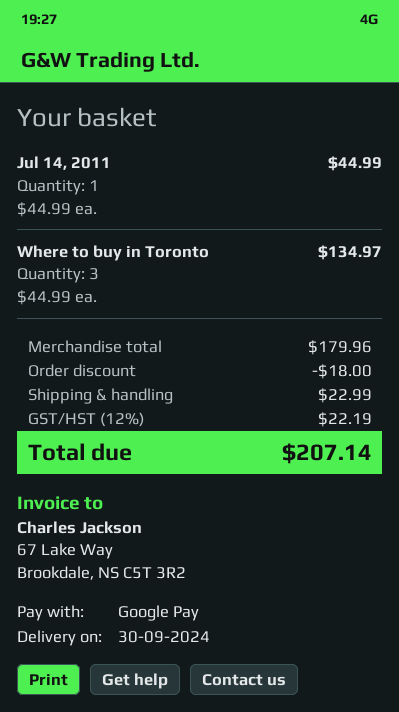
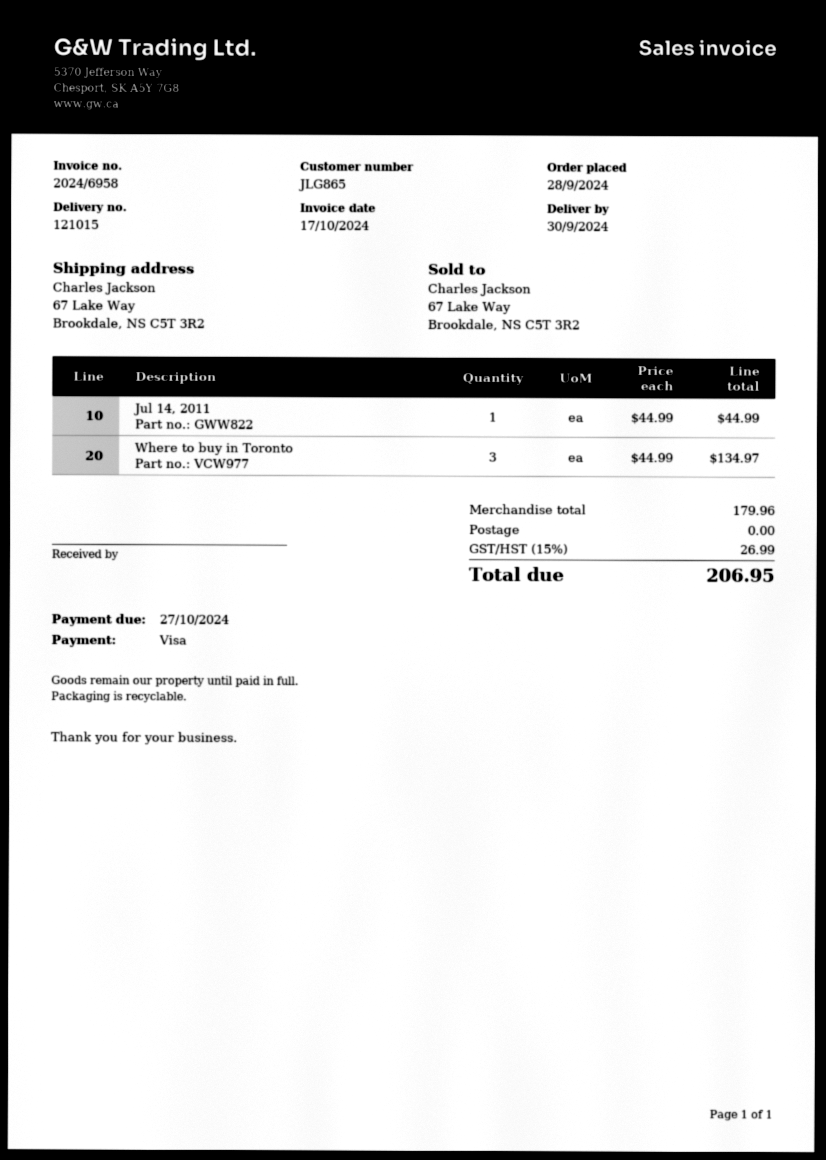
payment method: Google Pay -> Visa
discount: 18.00 -> none
shipping: 22.99 -> 0.00
tax: 12% = 22.19 -> 15% = 26.99
total: 207.14 -> 206.95

